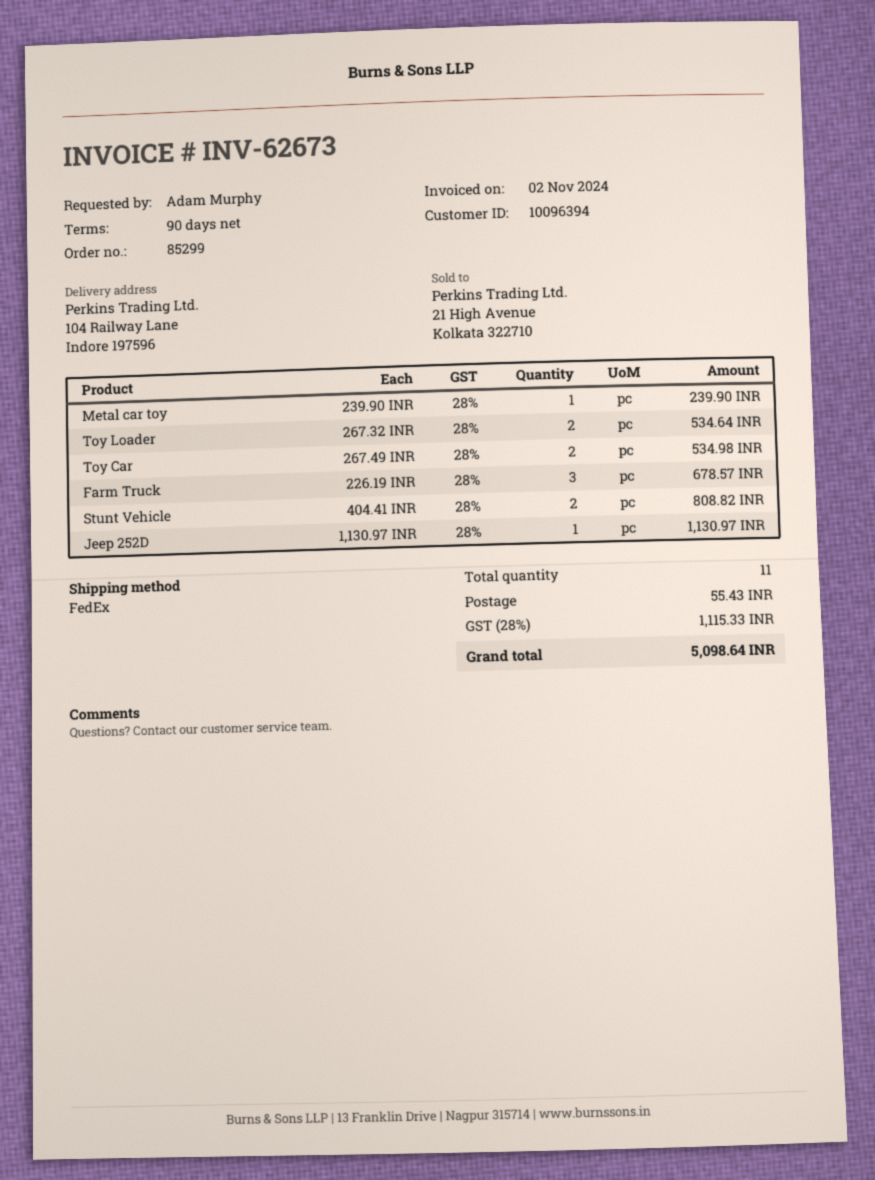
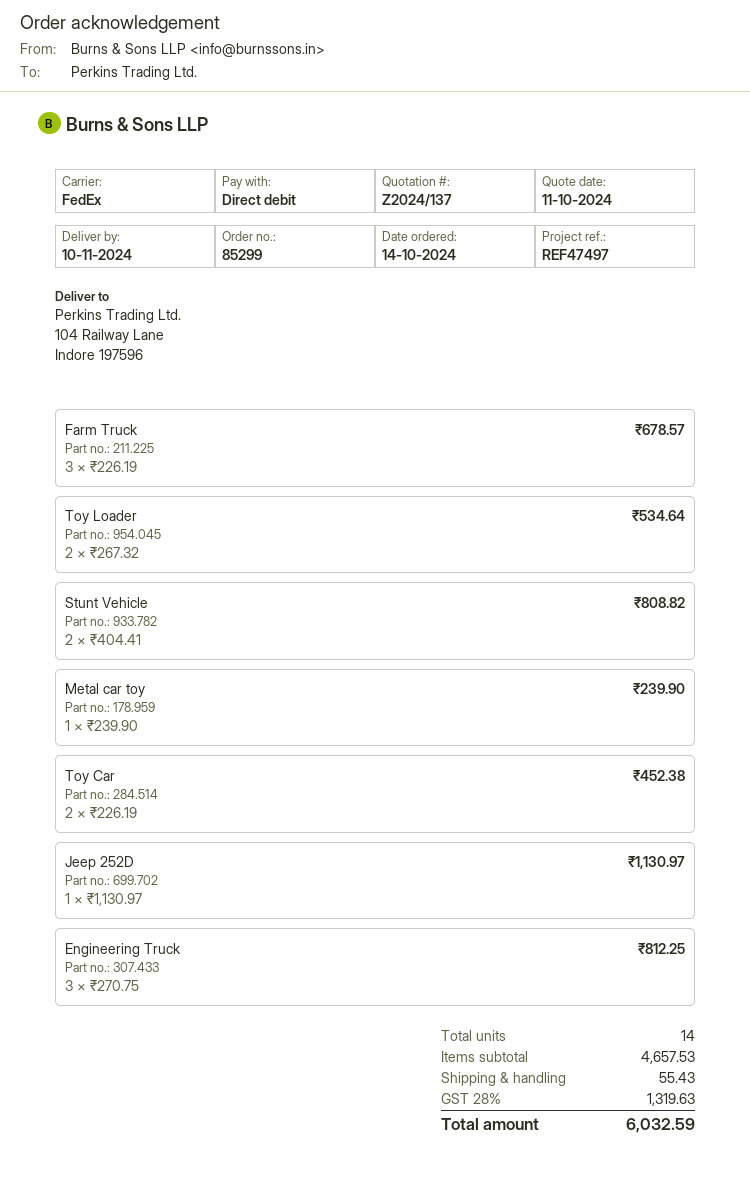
Toy Car: 2 x 267.49 = 534.98 -> 2 x 226.19 = 452.38
Engineering Truck: none -> 3 x 270.75 = 812.25
total quantity: 11 -> 14
tax: 28% = 1115.33 -> 28% = 1319.63
total: 5098.64 -> 6032.59

